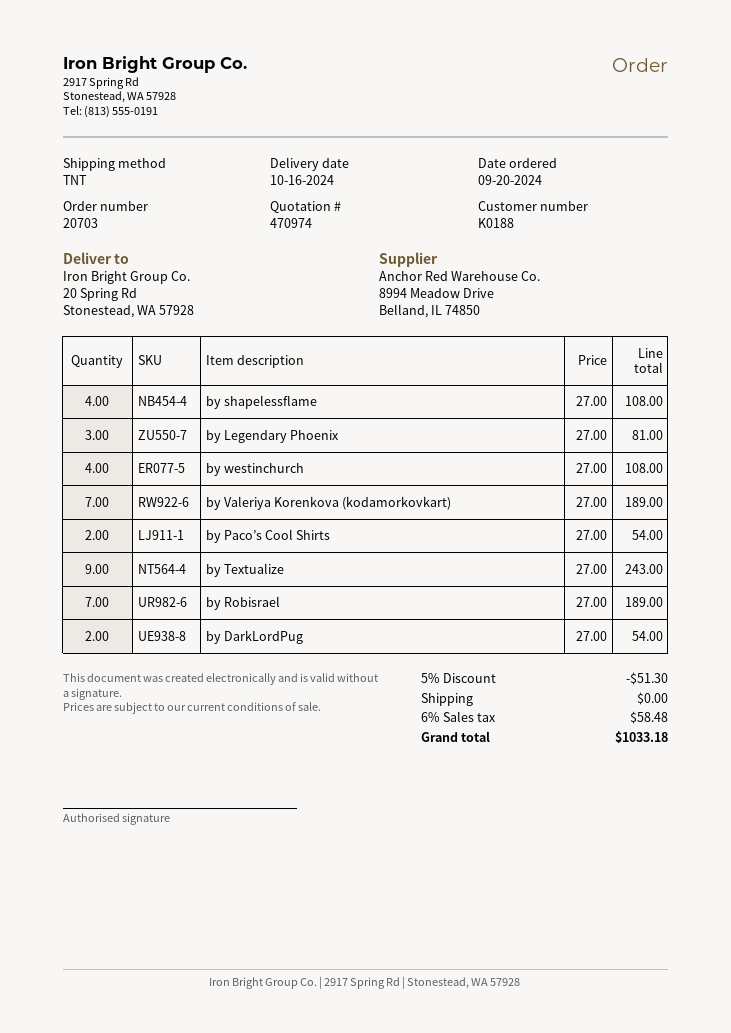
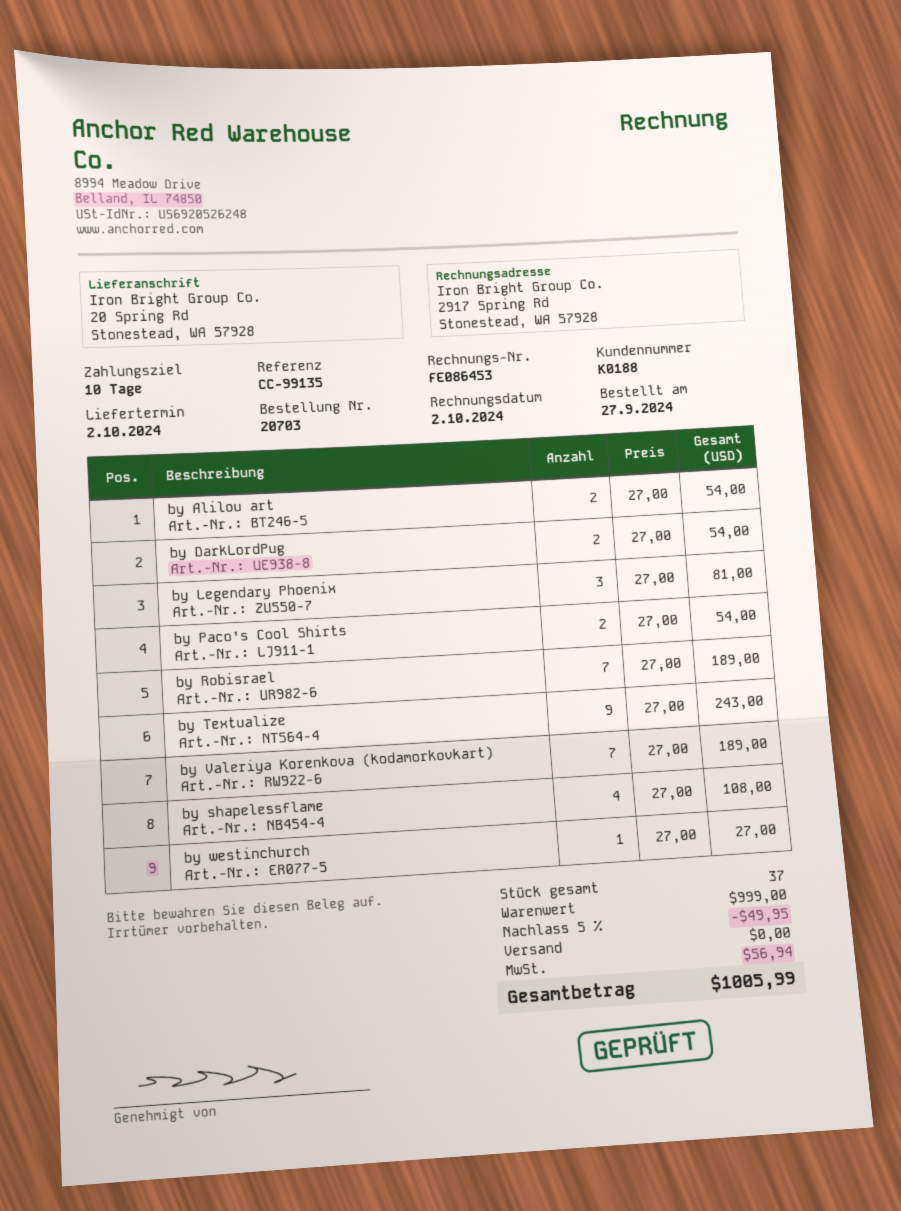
order date: 2024-09-20 -> 2024-09-27
delivery date: 2024-10-16 -> 2024-10-02
by westinchurch: 4 x 27.00 = 108.00 -> 1 x 27.00 = 27.00
by Alilou art: none -> 2 x 27.00 = 54.00
discount: 5% = 51.30 -> 5% = 49.95
tax: 58.48 -> 56.94
total: 1033.18 -> 1005.99

